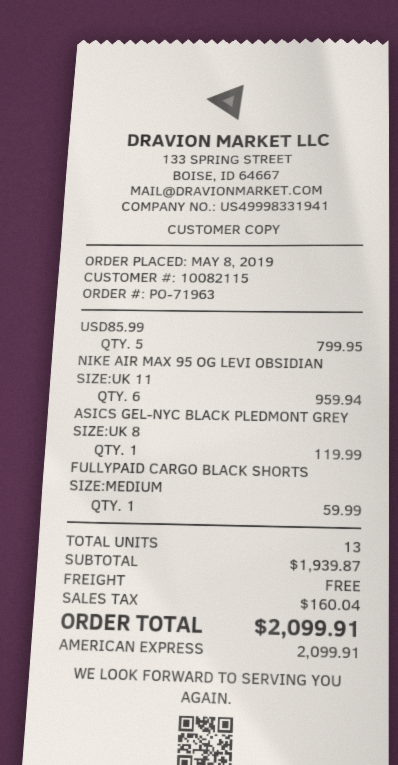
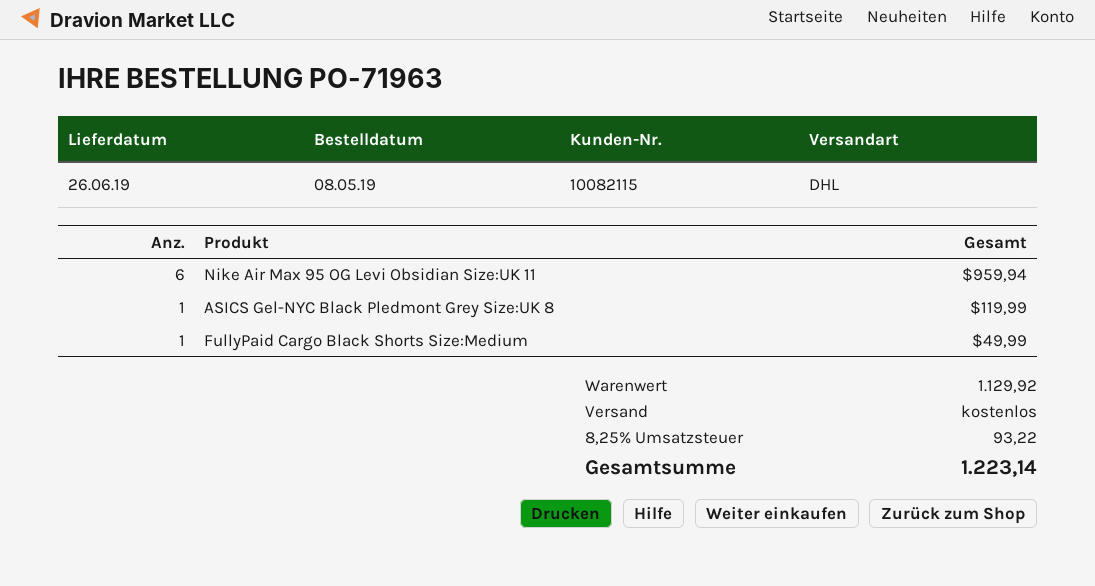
USD85.99: 5 for 799.95 -> none
FULLYPAID CARGO BLACK SHORTS SIZE:MEDIUM: 1 for 59.99 -> 1 for 49.99
subtotal: 1939.87 -> 1129.92
tax: 160.04 -> 93.22
total: 2099.91 -> 1223.14

